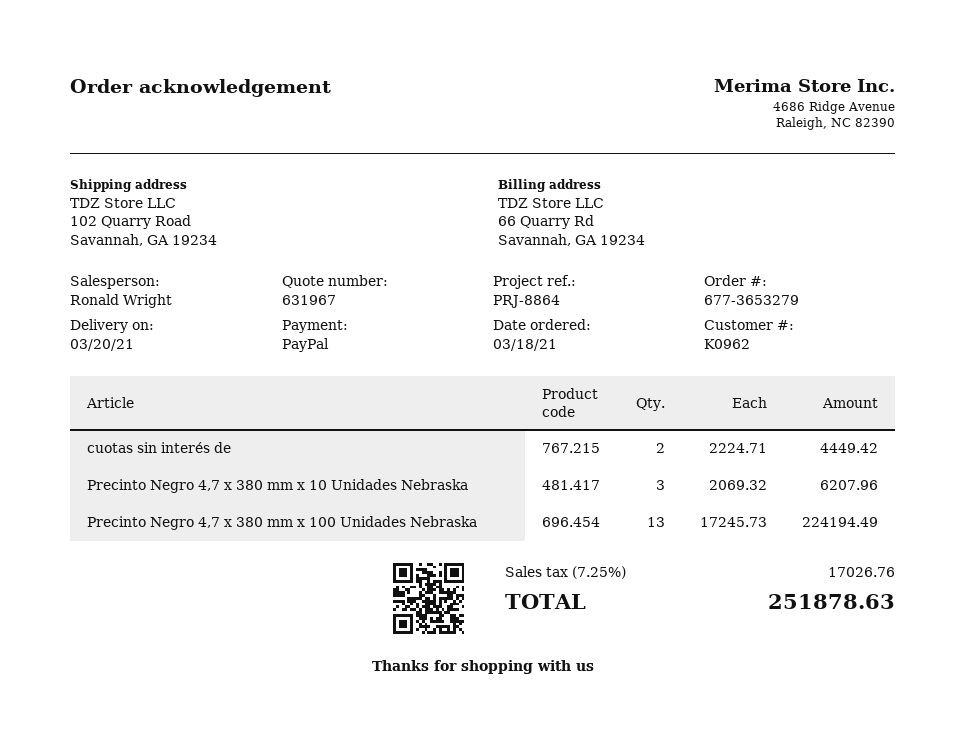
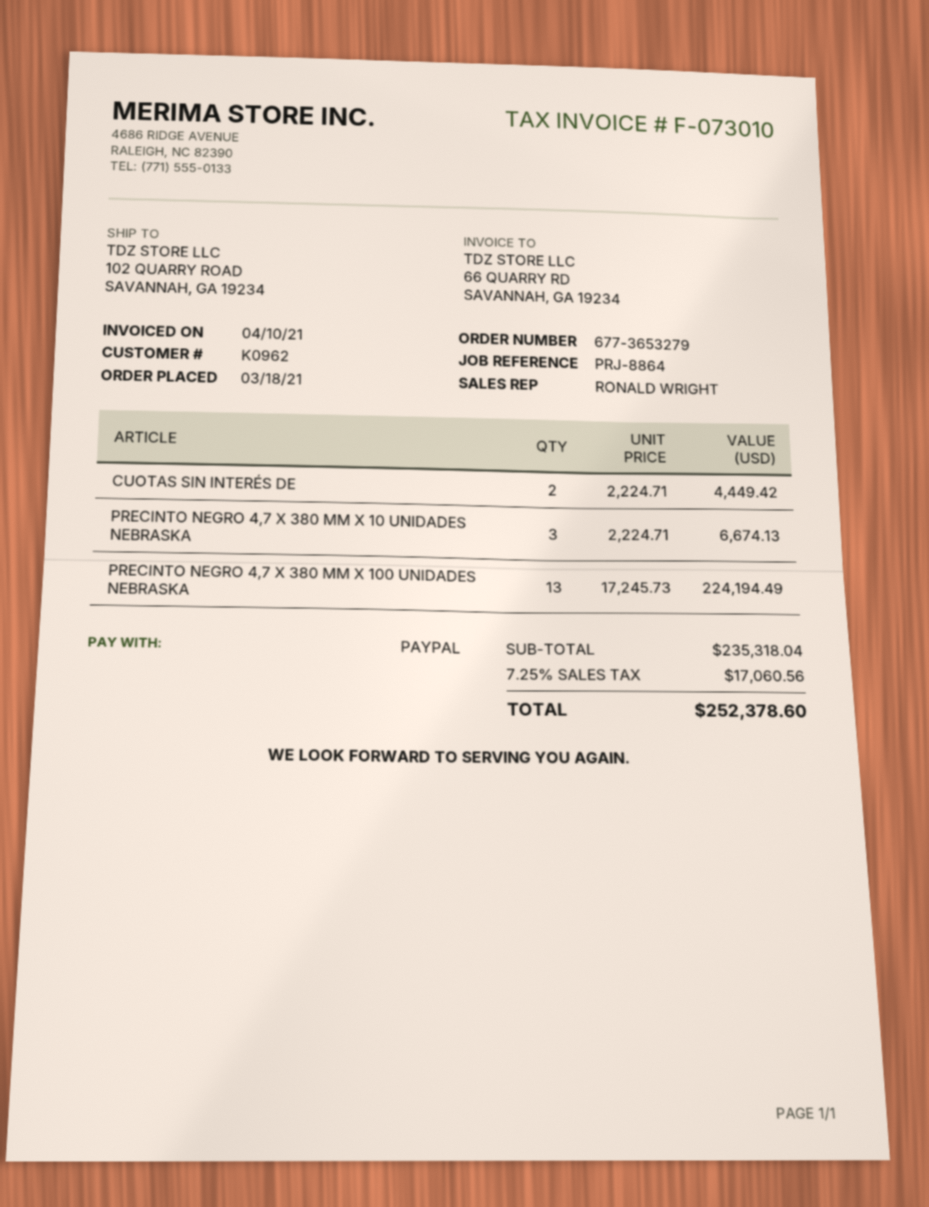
Precinto Negro 4,7 x 380 mm x 10 Unidades Nebraska: 3 x 2069.32 = 6207.96 -> 3 x 2224.71 = 6674.13
tax: 7.25% = 17026.76 -> 7.25% = 17060.56
total: 251878.63 -> 252378.60

